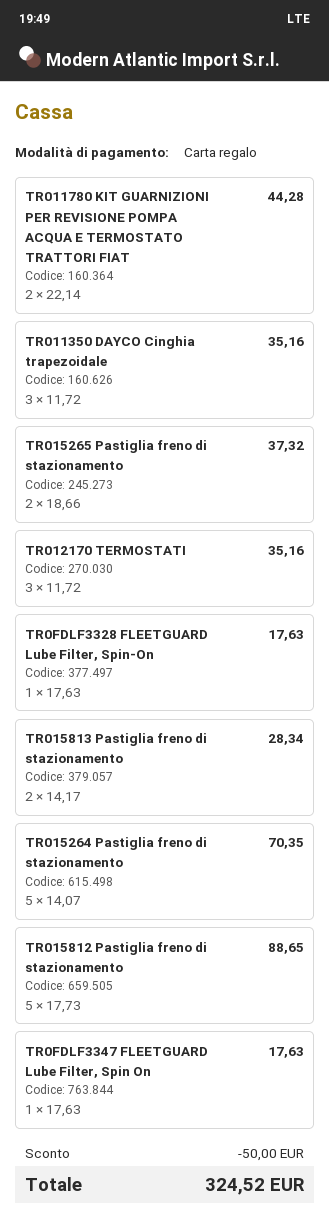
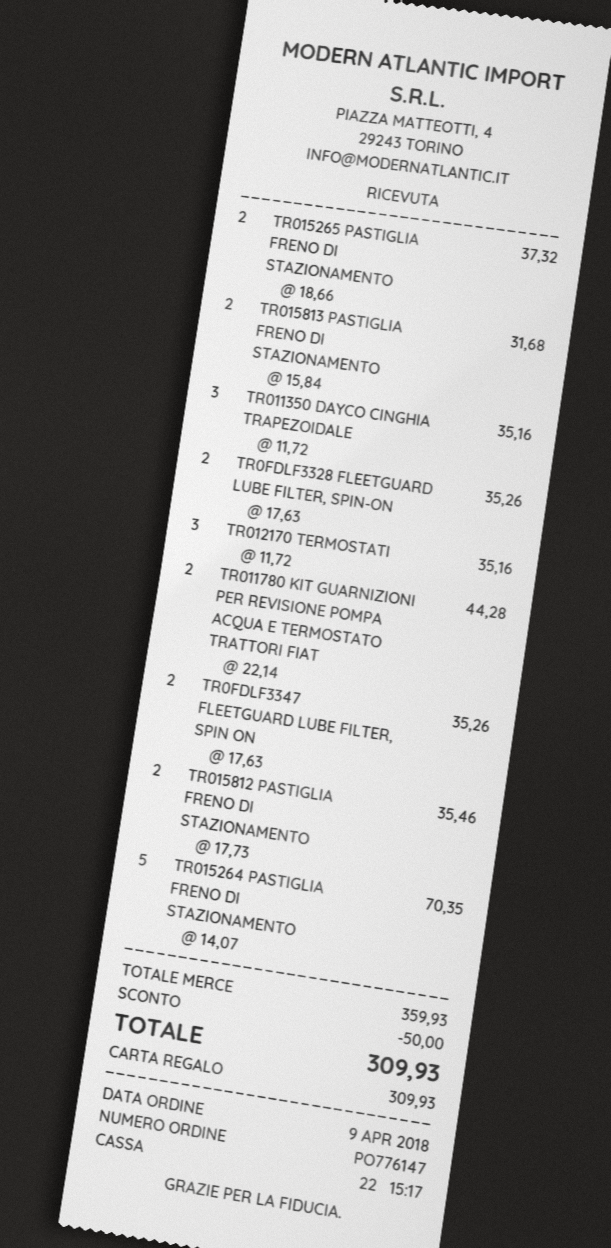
TR0FDLF3328 FLEETGUARD Lube Filter, Spin-On: 1 x 17.63 = 17.63 -> 2 x 17.63 = 35.26
TR015813 Pastiglia freno di stazionamento: 2 x 14.17 = 28.34 -> 2 x 15.84 = 31.68
TR015812 Pastiglia freno di stazionamento: 5 x 17.73 = 88.65 -> 2 x 17.73 = 35.46
TR0FDLF3347 FLEETGUARD Lube Filter, Spin On: 1 x 17.63 = 17.63 -> 2 x 17.63 = 35.26
total: 324.52 -> 309.93

